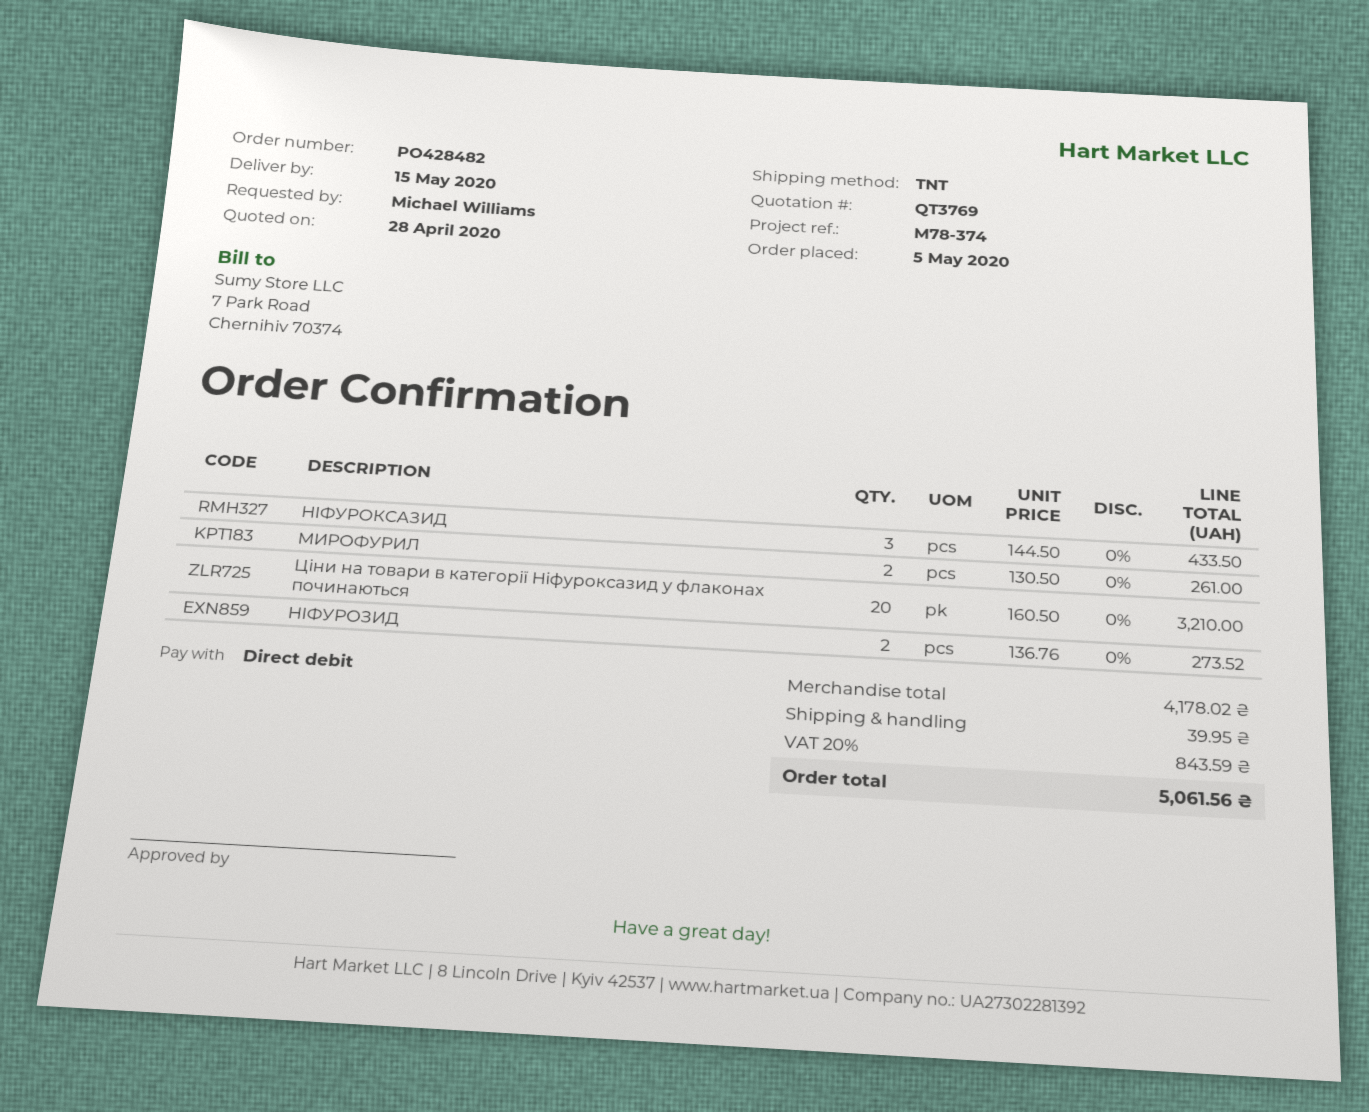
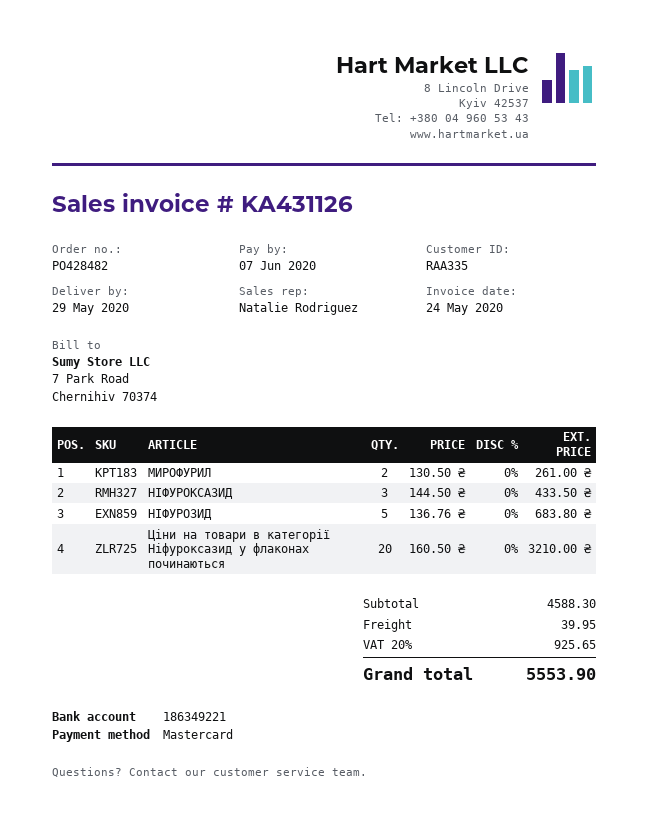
delivery date: 2020-05-15 -> 2020-05-29
payment method: direct debit -> Mastercard
НІФУРОЗИД: 2 x 136.76 = 273.52 -> 5 x 136.76 = 683.80
subtotal: 4178.02 -> 4588.30
tax: 20% = 843.59 -> 20% = 925.65
total: 5061.56 -> 5553.90

